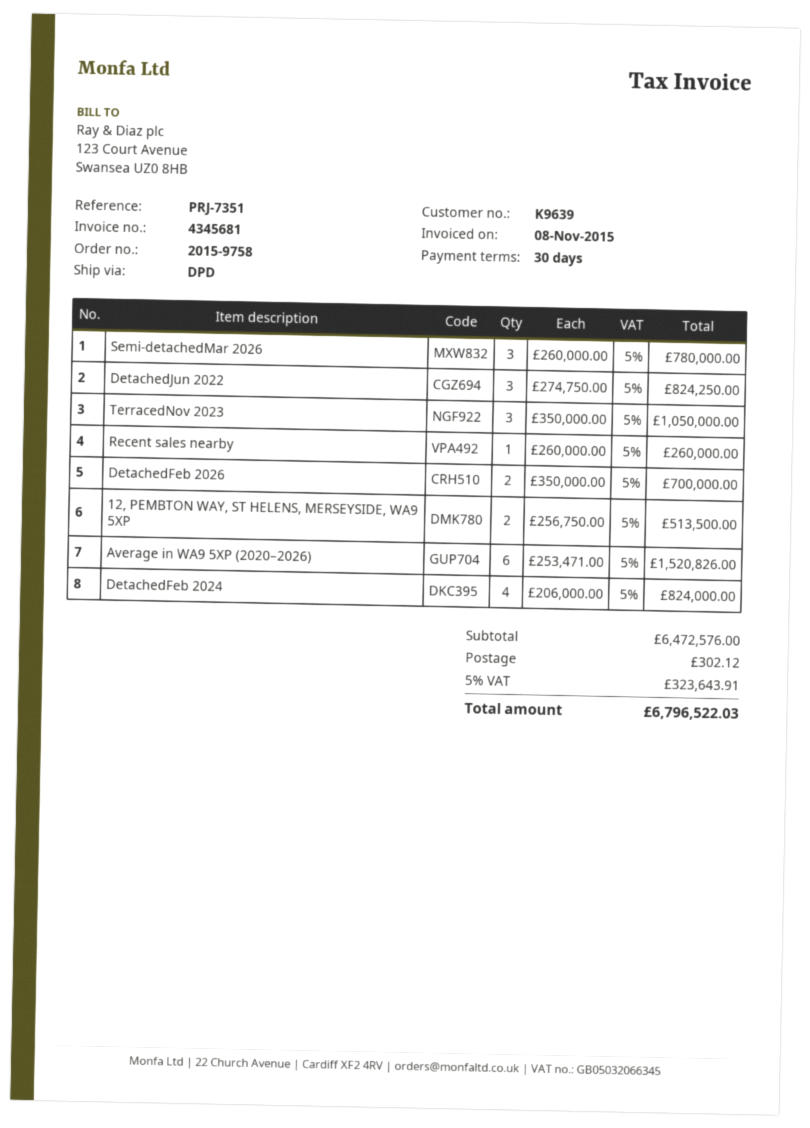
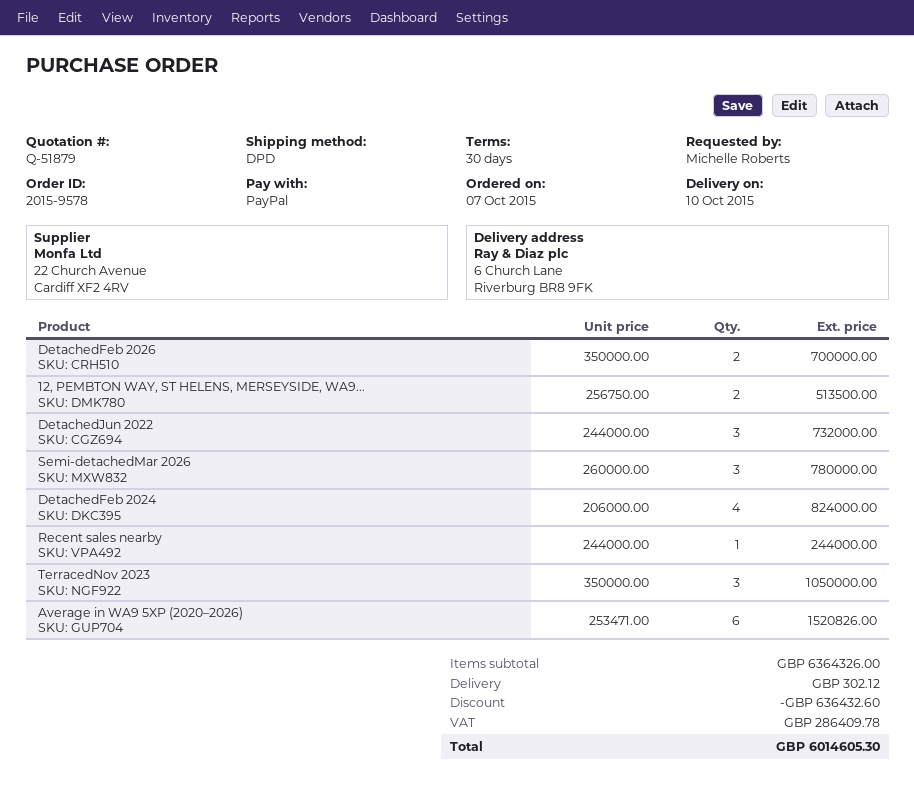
order number: 2015-9758 -> 2015-9578
DetachedJun 2022: 3 x 274750.00 = 824250.00 -> 3 x 244000.00 = 732000.00
Recent sales nearby: 1 x 260000.00 = 260000.00 -> 1 x 244000.00 = 244000.00
subtotal: 6472576.00 -> 6364326.00
discount: none -> 636432.60
tax: 323643.91 -> 286409.78
total: 6796522.03 -> 6014605.30

